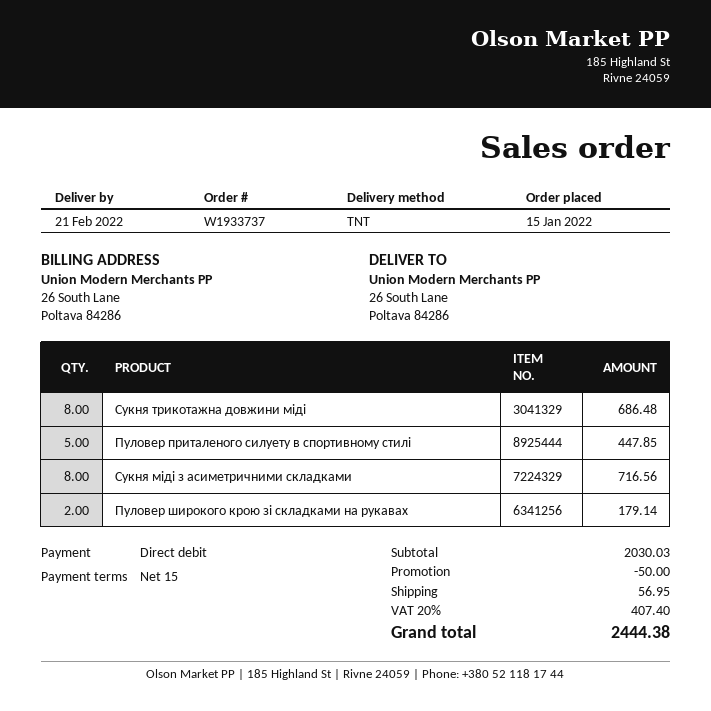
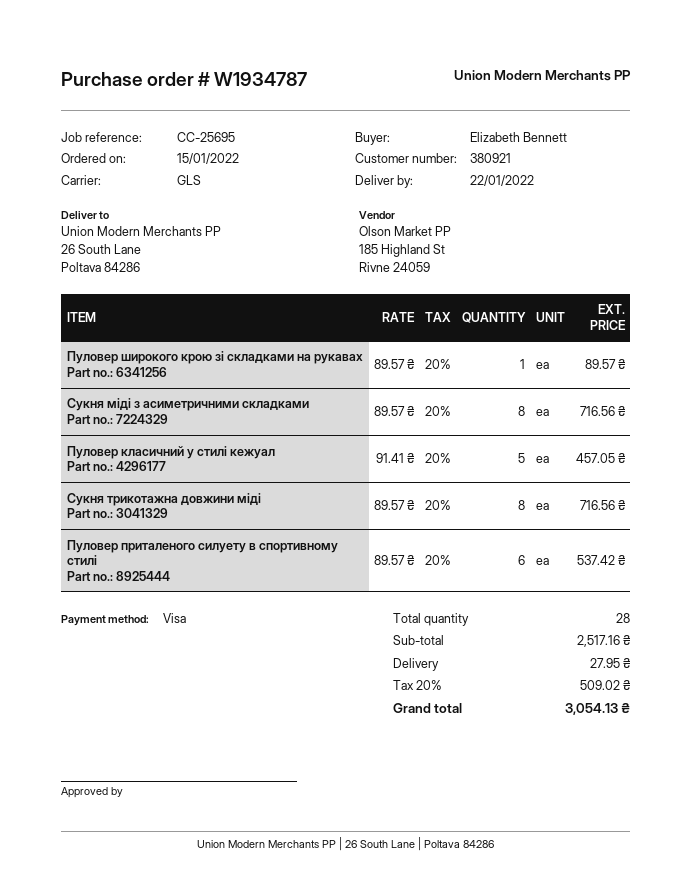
order number: W1933737 -> W1934787
delivery date: 2022-02-21 -> 2022-01-22
payment method: direct debit -> Visa
shipping method: TNT -> GLS
Сукня трикотажна довжини міді: 8 for 686.48 -> 8 for 716.56
Пуловер приталеного силуету в спортивному стилі: 5 for 447.85 -> 6 for 537.42
Пуловер широкого крою зі складками на рукавах: 2 for 179.14 -> 1 for 89.57
Пуловер класичний у стилі кежуал: none -> 5 for 457.05
subtotal: 2030.03 -> 2517.16
discount: 50.00 -> none
shipping: 56.95 -> 27.95
tax: 20% = 407.40 -> 20% = 509.02
total: 2444.38 -> 3054.13

